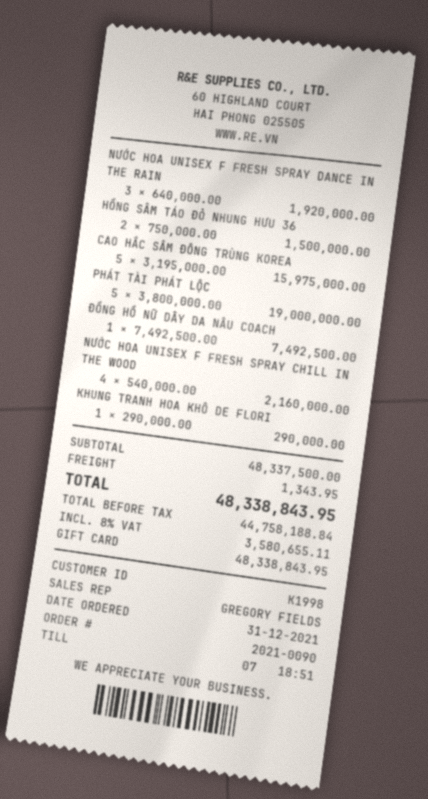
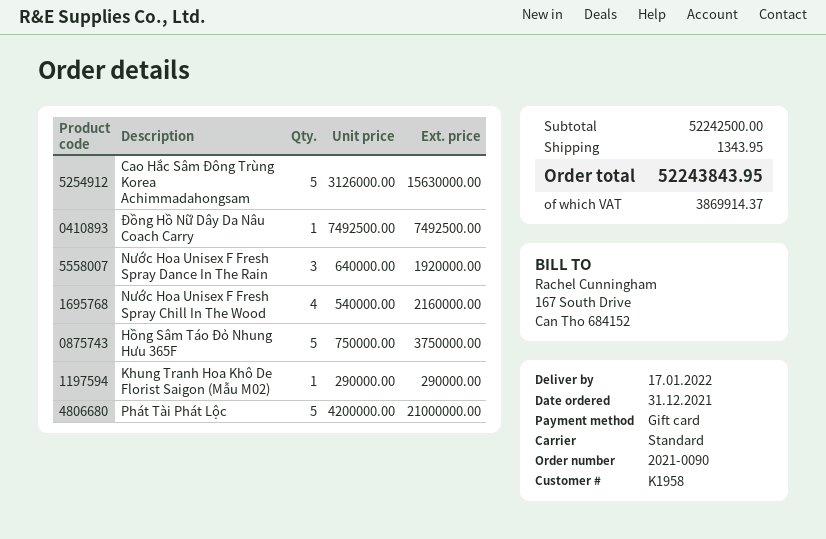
customer number: K1998 -> K1958
HỒNG SÂM TÁO ĐỎ NHUNG HƯU 36: 2 x 750000.00 = 1500000.00 -> 5 x 750000.00 = 3750000.00
CAO HẮC SÂM ĐÔNG TRÙNG KOREA: 5 x 3195000.00 = 15975000.00 -> 5 x 3126000.00 = 15630000.00
PHÁT TÀI PHÁT LỘC: 5 x 3800000.00 = 19000000.00 -> 5 x 4200000.00 = 21000000.00
subtotal: 48337500.00 -> 52242500.00
tax: 3580655.11 -> 3869914.37
total: 48338843.95 -> 52243843.95

